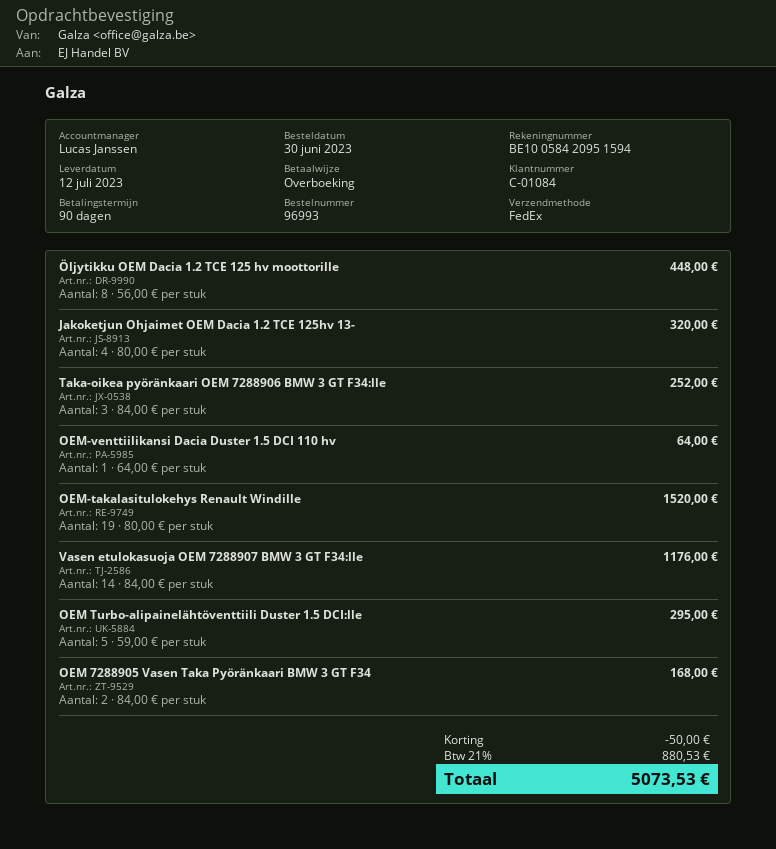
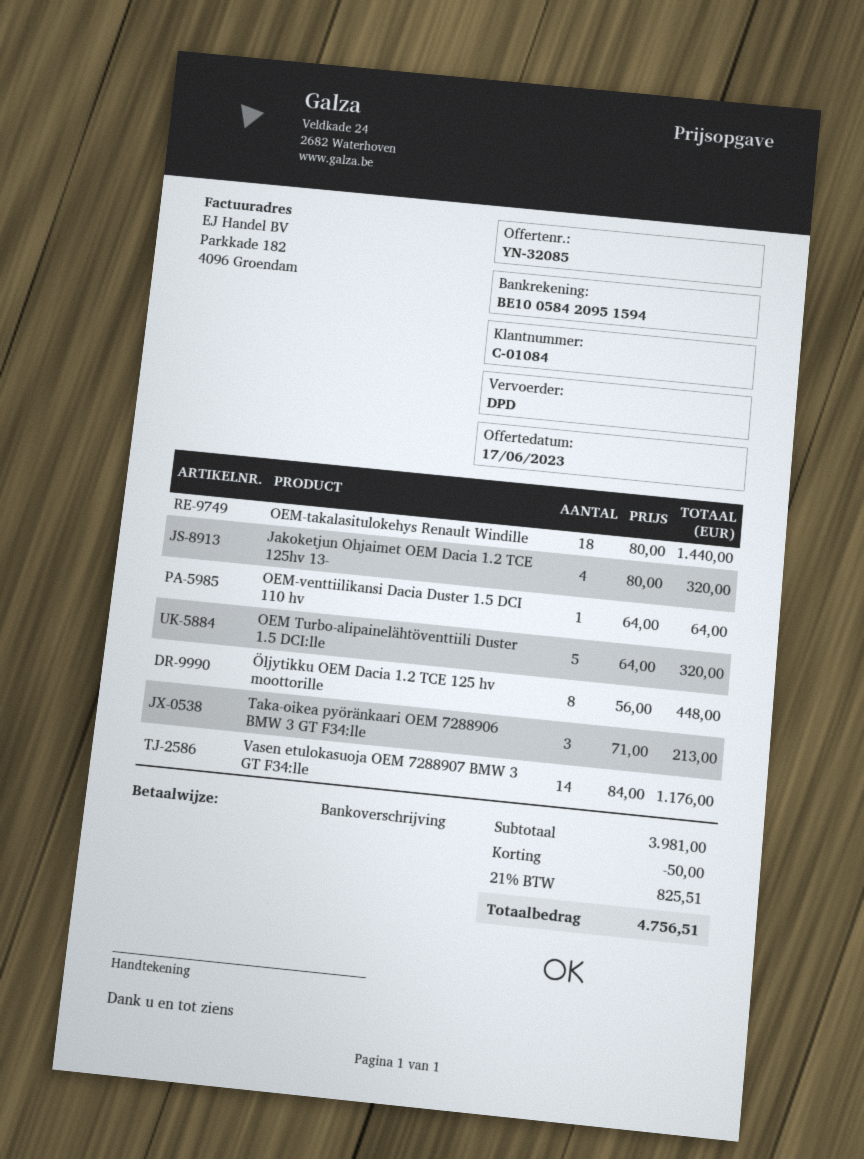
shipping method: FedEx -> DPD
Taka-oikea pyöränkaari OEM 7288906 BMW 3 GT F34:lle: 3 x 84.00 = 252.00 -> 3 x 71.00 = 213.00
OEM-takalasitulokehys Renault Windille: 19 x 80.00 = 1520.00 -> 18 x 80.00 = 1440.00
OEM Turbo-alipainelähtöventtiili Duster 1.5 DCI:lle: 5 x 59.00 = 295.00 -> 5 x 64.00 = 320.00
OEM 7288905 Vasen Taka Pyöränkaari BMW 3 GT F34: 2 x 84.00 = 168.00 -> none
tax: 21% = 880.53 -> 21% = 825.51
total: 5073.53 -> 4756.51

